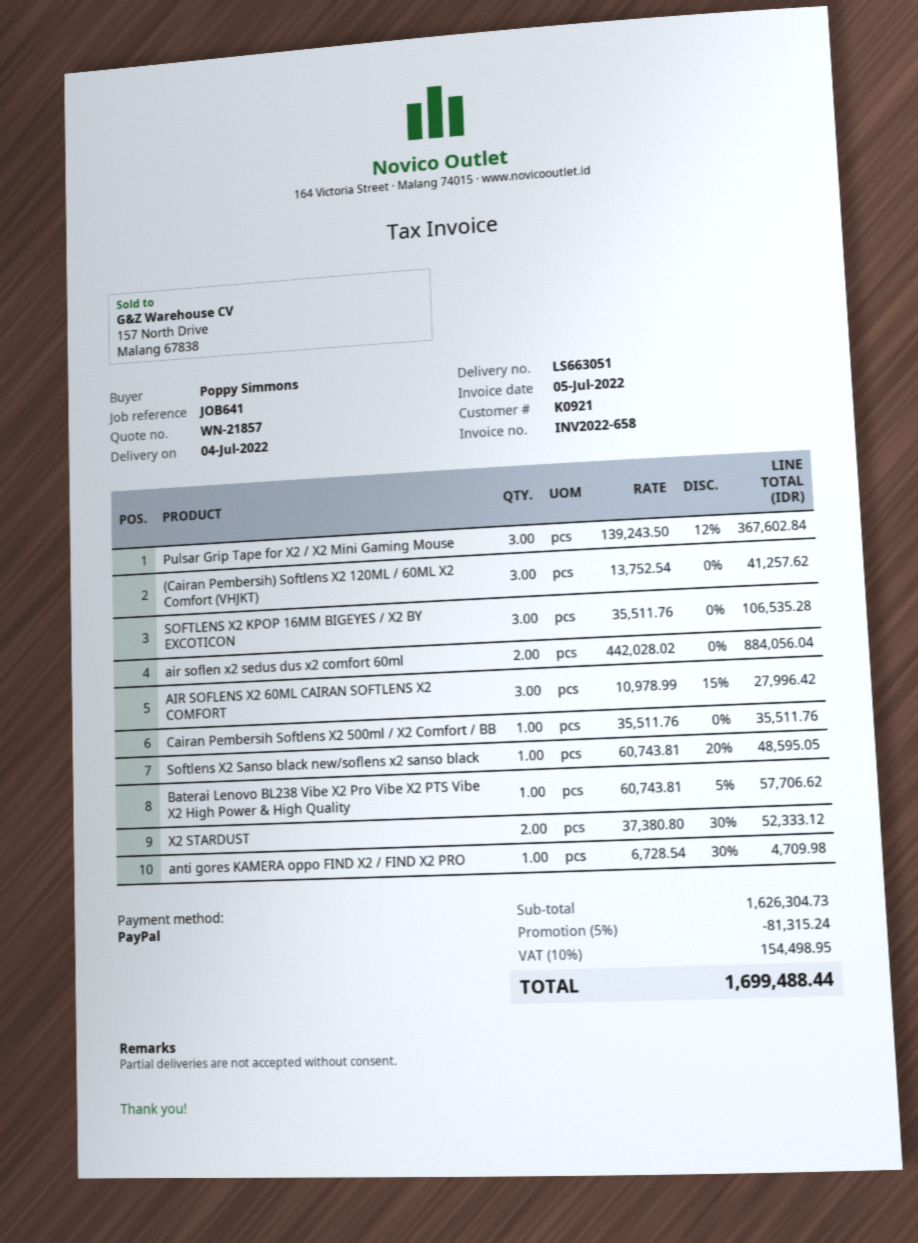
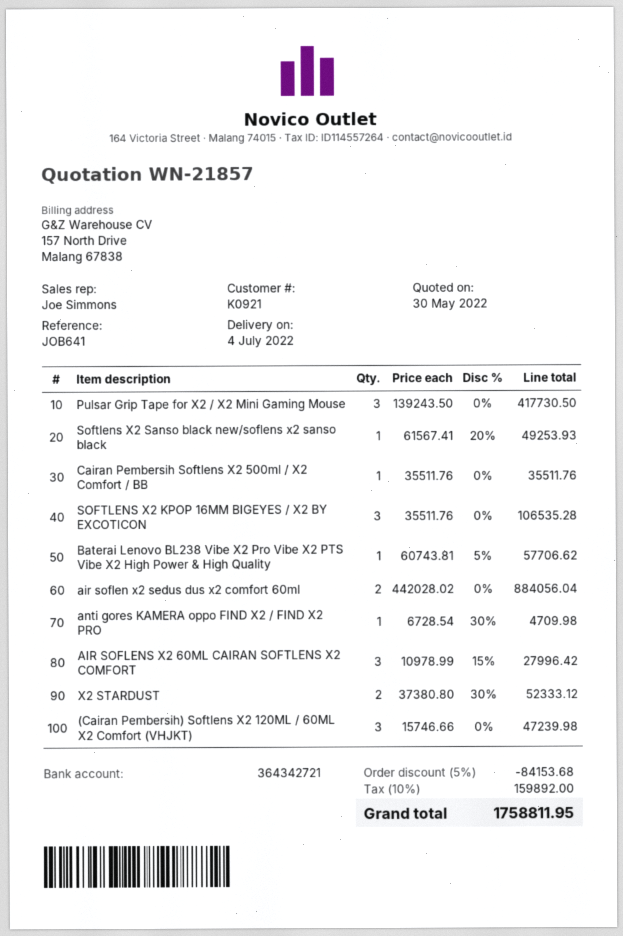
Pulsar Grip Tape for X2 / X2 Mini Gaming Mouse: 3 x 139243.50 - 12% = 367602.84 -> 3 x 139243.50 = 417730.50
(Cairan Pembersih) Softlens X2 120ML / 60ML X2 Comfort (VHJKT): 3 x 13752.54 = 41257.62 -> 3 x 15746.66 = 47239.98
Softlens X2 Sanso black new/soflens x2 sanso black: 1 x 60743.81 - 20% = 48595.05 -> 1 x 61567.41 - 20% = 49253.93
discount: 5% = 81315.24 -> 5% = 84153.68
tax: 10% = 154498.95 -> 10% = 159892.00
total: 1699488.44 -> 1758811.95

